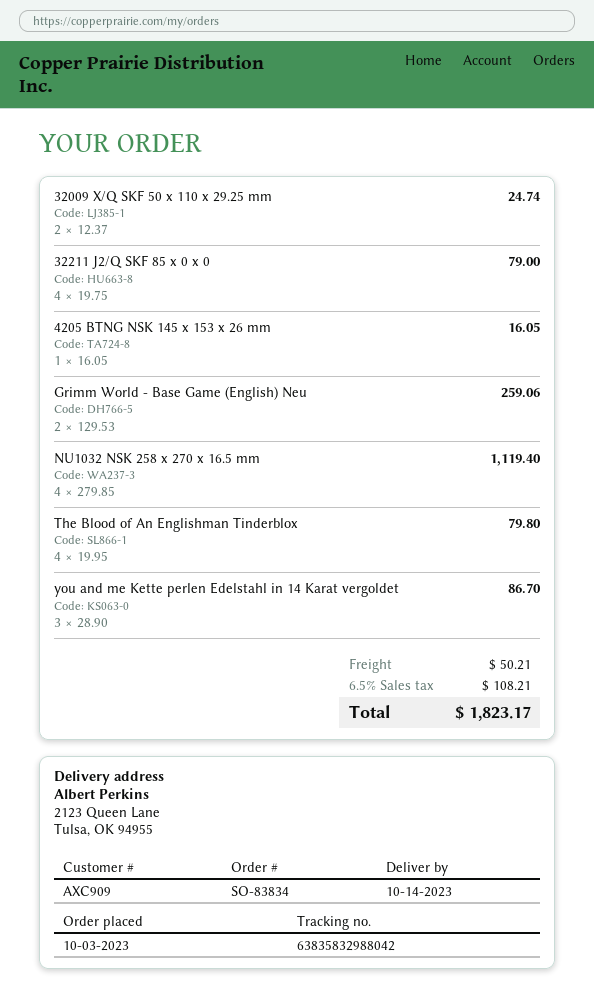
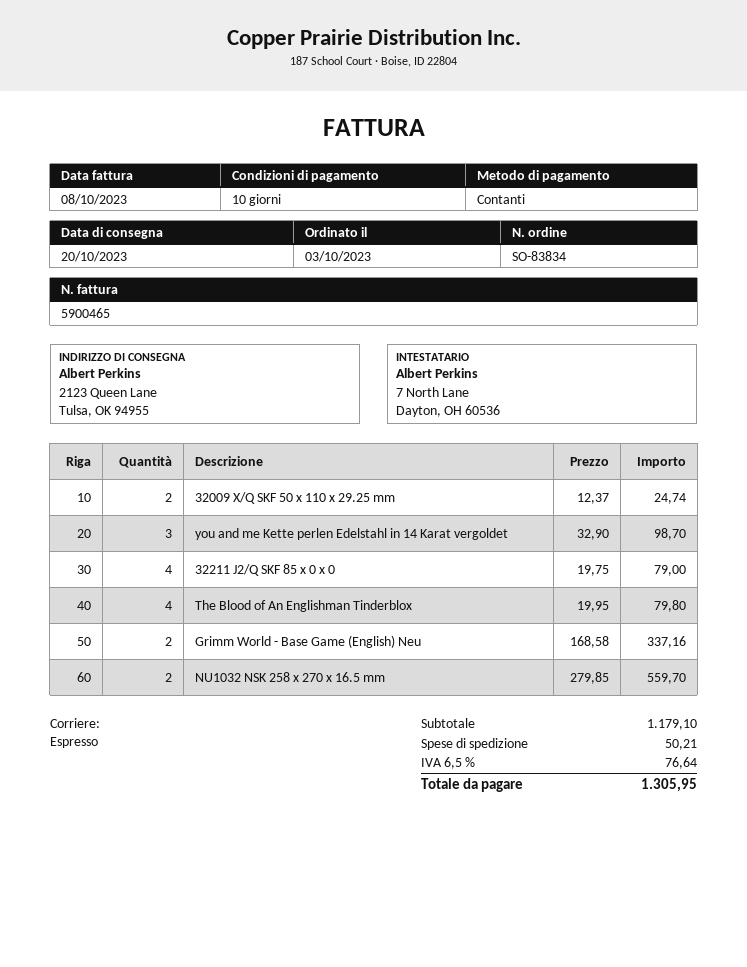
delivery date: 2023-10-14 -> 2023-10-20
4205 BTNG NSK 145 x 153 x 26 mm: 1 x 16.05 = 16.05 -> none
Grimm World - Base Game (English) Neu: 2 x 129.53 = 259.06 -> 2 x 168.58 = 337.16
NU1032 NSK 258 x 270 x 16.5 mm: 4 x 279.85 = 1119.40 -> 2 x 279.85 = 559.70
you and me Kette perlen Edelstahl in 14 Karat vergoldet: 3 x 28.90 = 86.70 -> 3 x 32.90 = 98.70
tax: 6.5% = 108.21 -> 6.5% = 76.64
total: 1823.17 -> 1305.95

